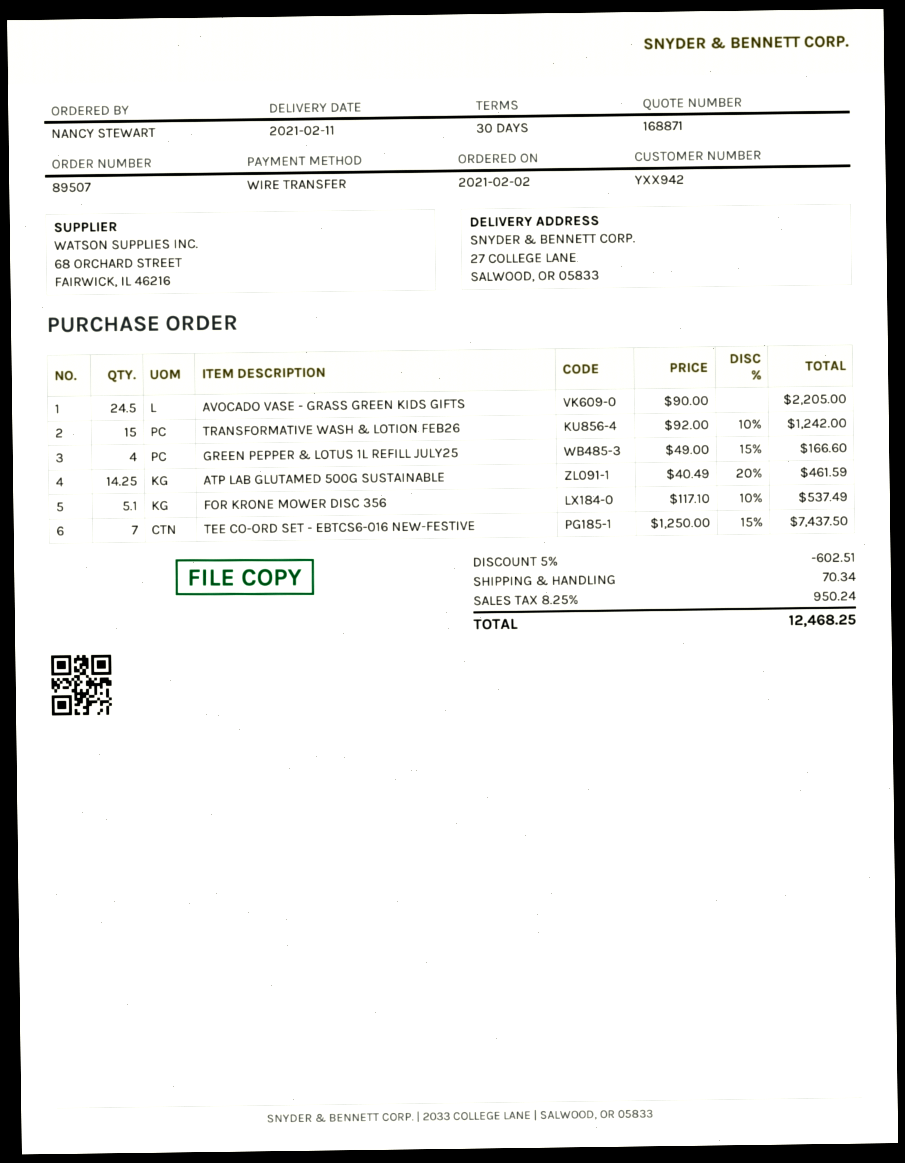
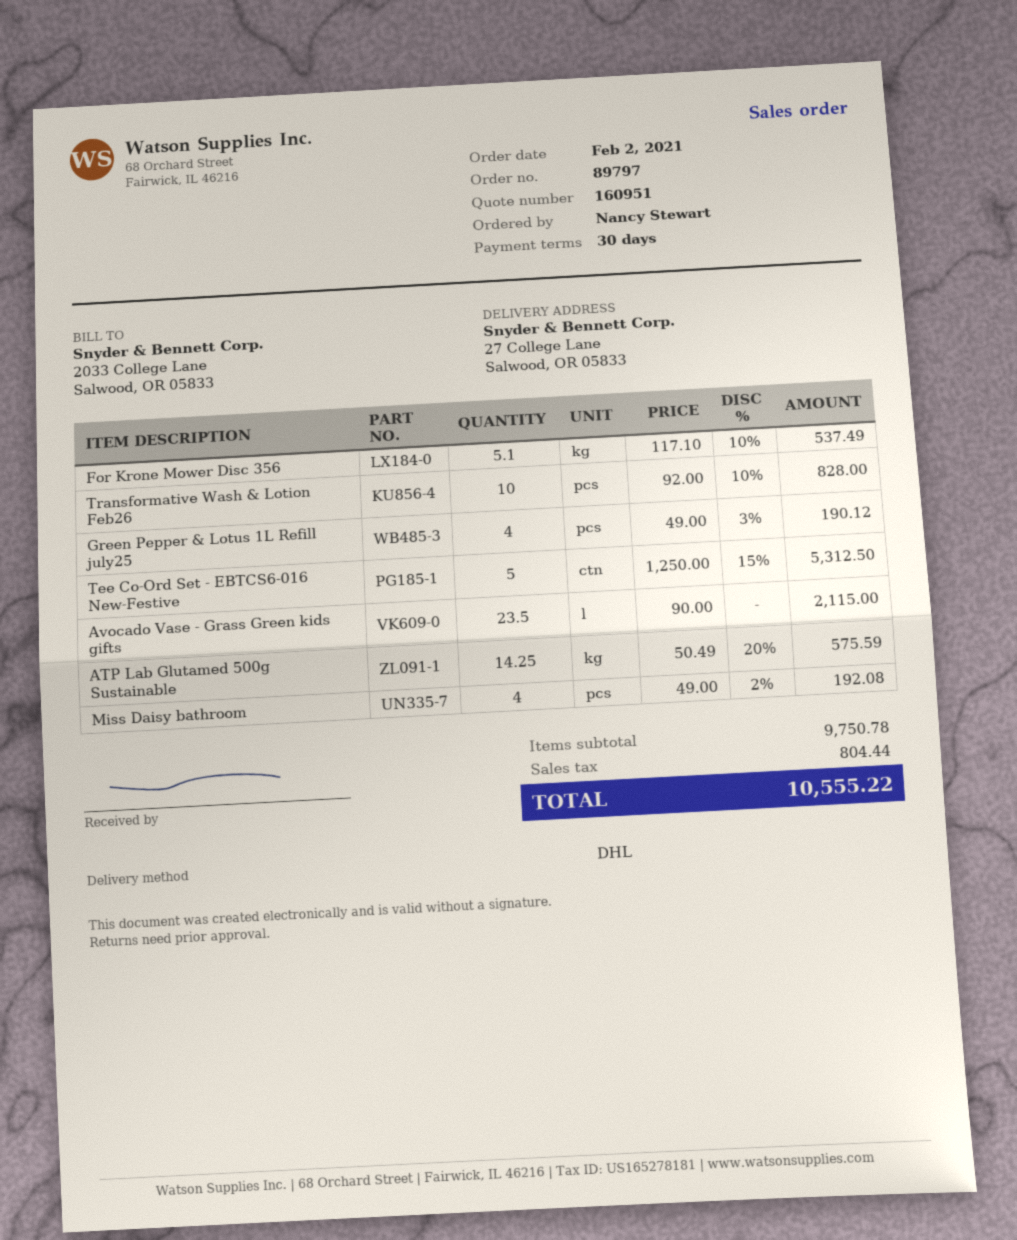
quote number: 168871 -> 160951
order number: 89507 -> 89797
AVOCADO VASE - GRASS GREEN KIDS GIFTS: 24.5 x 90.00 = 2205.00 -> 23.5 x 90.00 = 2115.00
TRANSFORMATIVE WASH & LOTION FEB26: 15 x 92.00 - 10% = 1242.00 -> 10 x 92.00 - 10% = 828.00
GREEN PEPPER & LOTUS 1L REFILL JULY25: 4 x 49.00 - 15% = 166.60 -> 4 x 49.00 - 3% = 190.12
ATP LAB GLUTAMED 500G SUSTAINABLE: 14.25 x 40.49 - 20% = 461.59 -> 14.25 x 50.49 - 20% = 575.59
TEE CO-ORD SET - EBTCS6-016 NEW-FESTIVE: 7 x 1250.00 - 15% = 7437.50 -> 5 x 1250.00 - 15% = 5312.50
Miss Daisy bathroom: none -> 4 x 49.00 - 2% = 192.08
discount: 5% = 602.51 -> none
shipping: 70.34 -> none
tax: 950.24 -> 804.44
total: 12468.25 -> 10555.22

